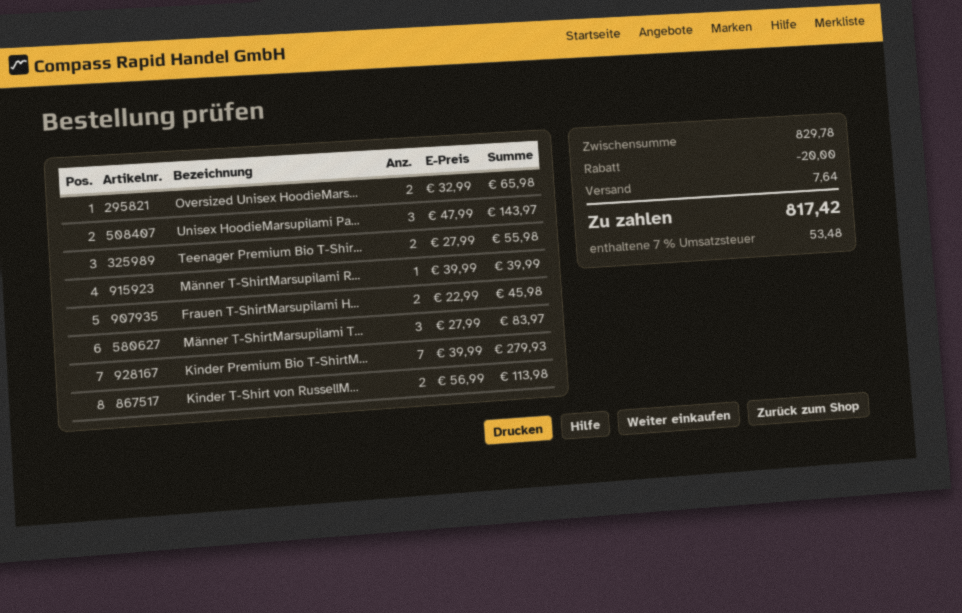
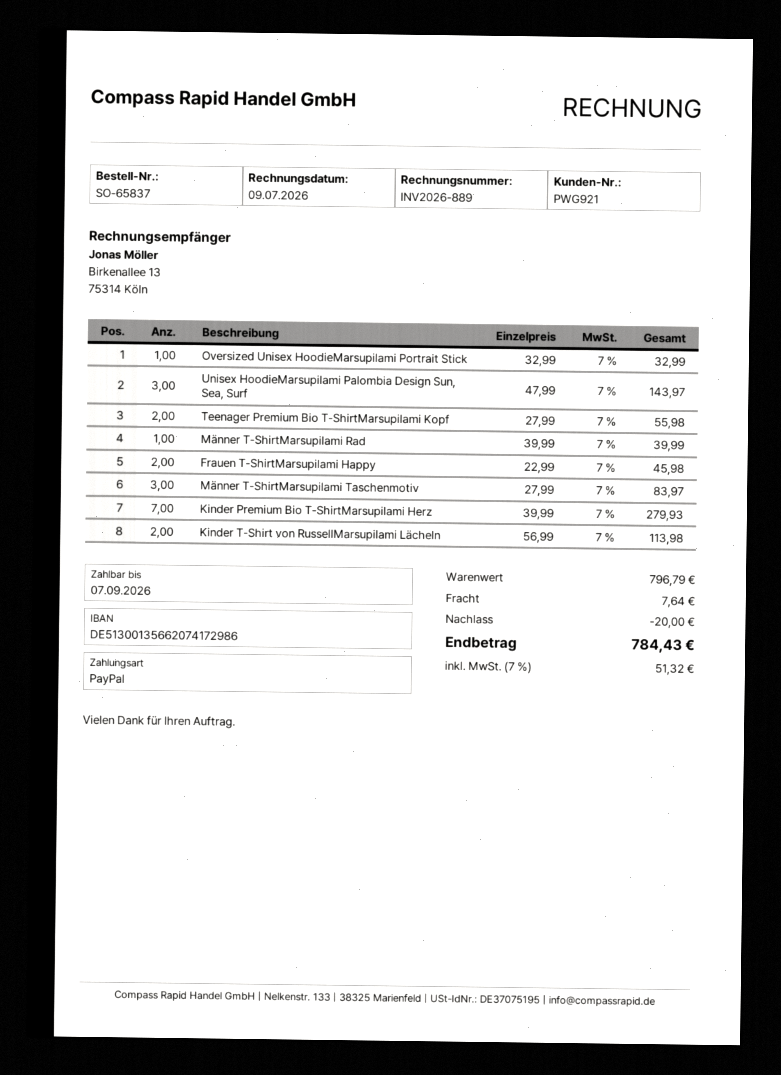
Oversized Unisex HoodieMars...: 2 x 32.99 = 65.98 -> 1 x 32.99 = 32.99
subtotal: 829.78 -> 796.79
tax: 7% = 53.48 -> 7% = 51.32
total: 817.42 -> 784.43

